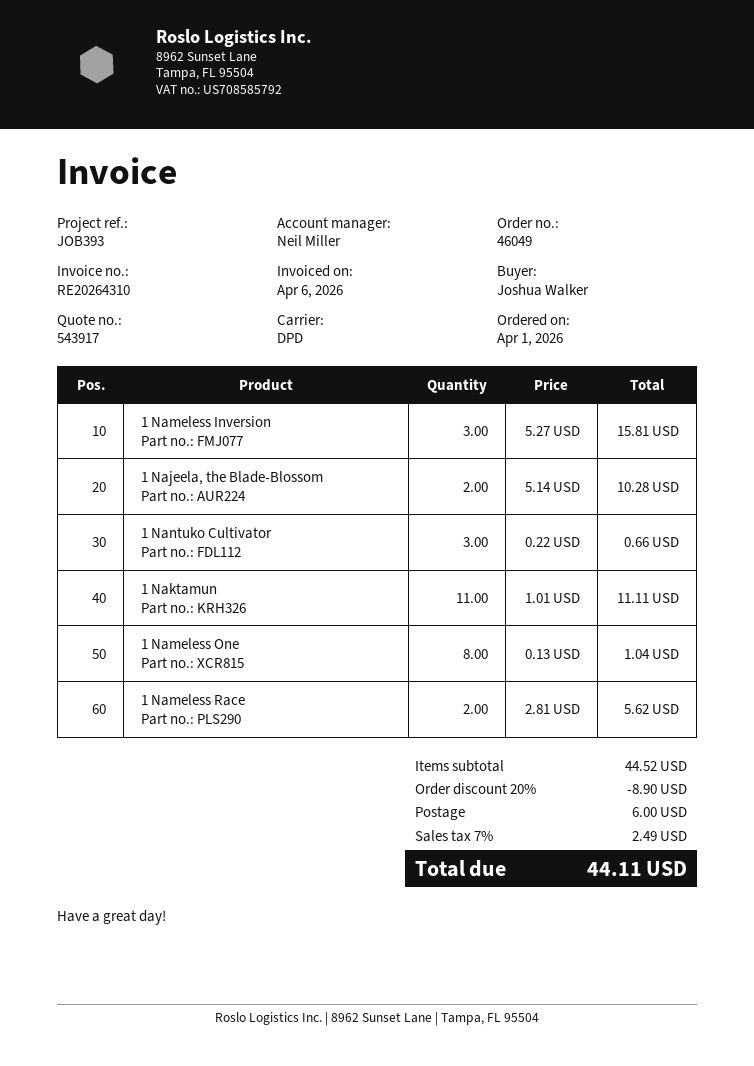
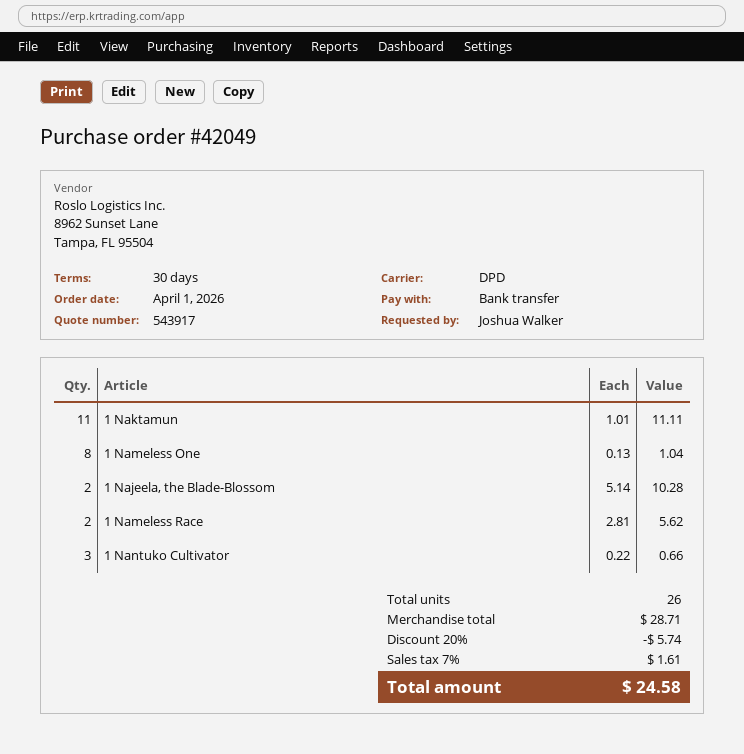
order number: 46049 -> 42049
1 Nameless Inversion: 3 x 5.27 = 15.81 -> none
subtotal: 44.52 -> 28.71
discount: 20% = 8.90 -> 20% = 5.74
shipping: 6.00 -> none
tax: 7% = 2.49 -> 7% = 1.61
total: 44.11 -> 24.58

